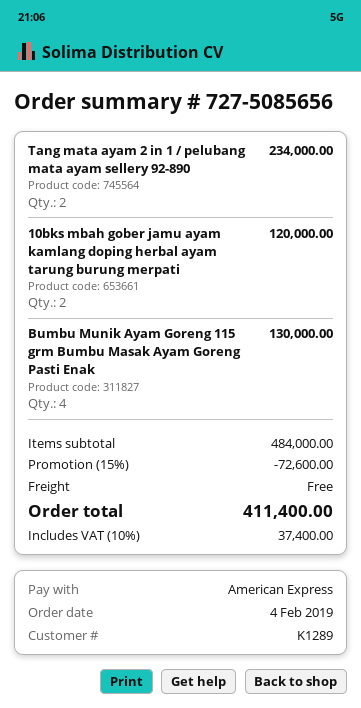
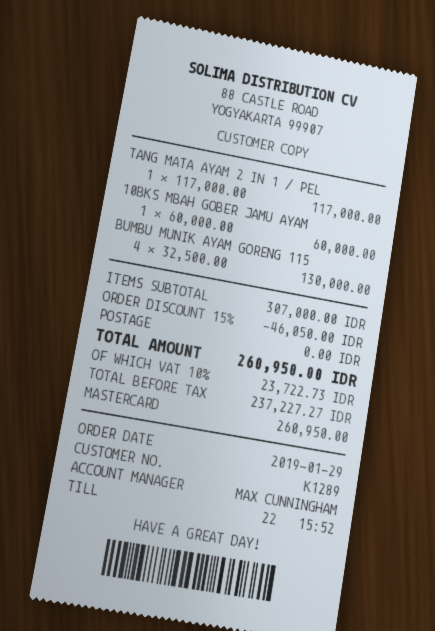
order date: 2019-02-04 -> 2019-01-29
payment method: American Express -> Mastercard
Tang mata ayam 2 in 1 / pelubang mata ayam sellery 92-890: 2 for 234000.00 -> 1 for 117000.00
10bks mbah gober jamu ayam kamlang doping herbal ayam tarung burung merpati: 2 for 120000.00 -> 1 for 60000.00
subtotal: 484000.00 -> 307000.00
discount: 15% = 72600.00 -> 15% = 46050.00
tax: 10% = 37400.00 -> 10% = 23722.73
total: 411400.00 -> 260950.00

